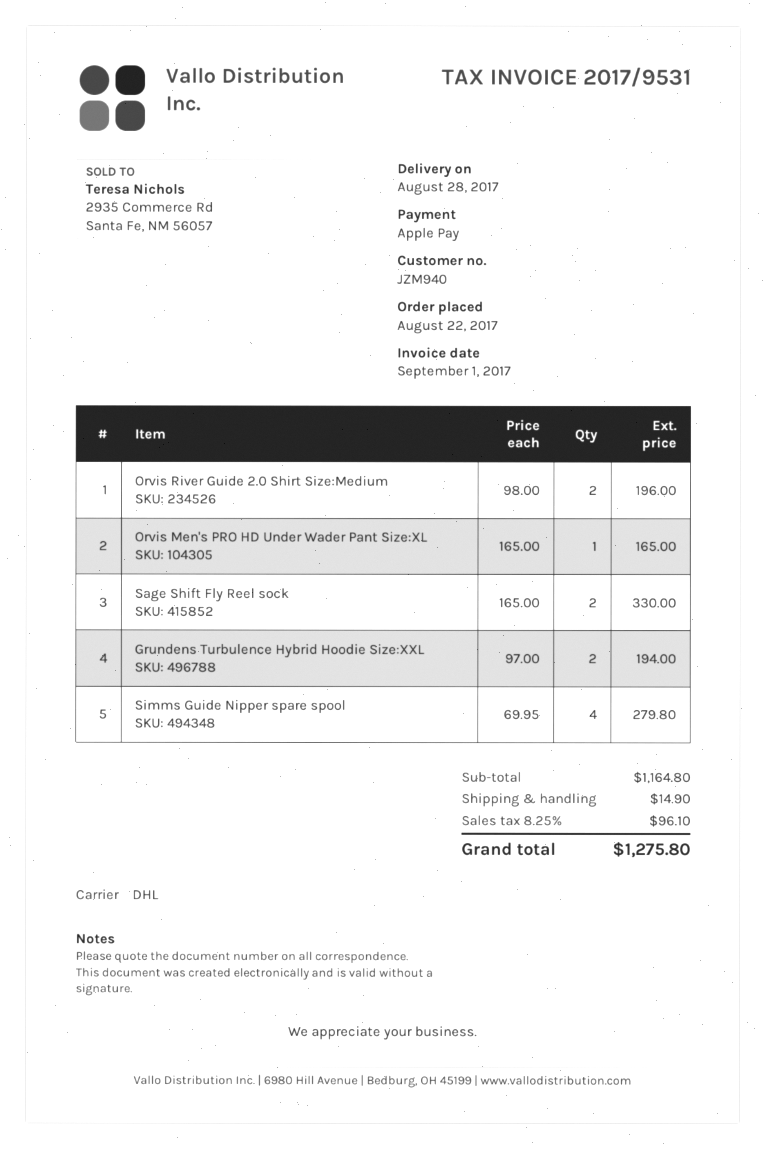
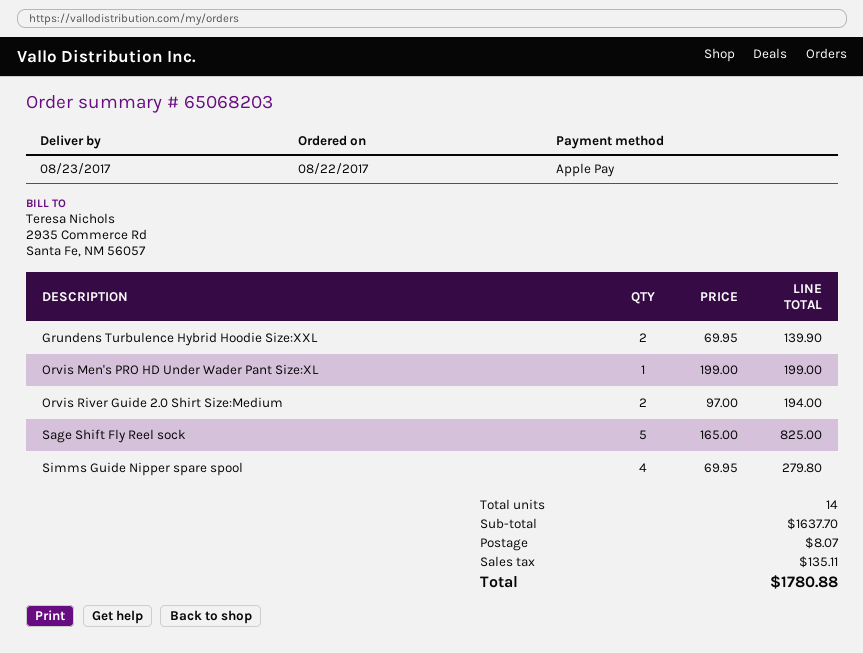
delivery date: 2017-08-28 -> 2017-08-23
Orvis River Guide 2.0 Shirt Size:Medium: 2 x 98.00 = 196.00 -> 2 x 97.00 = 194.00
Orvis Men's PRO HD Under Wader Pant Size:XL: 1 x 165.00 = 165.00 -> 1 x 199.00 = 199.00
Sage Shift Fly Reel sock: 2 x 165.00 = 330.00 -> 5 x 165.00 = 825.00
Grundens Turbulence Hybrid Hoodie Size:XXL: 2 x 97.00 = 194.00 -> 2 x 69.95 = 139.90
subtotal: 1164.80 -> 1637.70
shipping: 14.90 -> 8.07
tax: 96.10 -> 135.11
total: 1275.80 -> 1780.88

